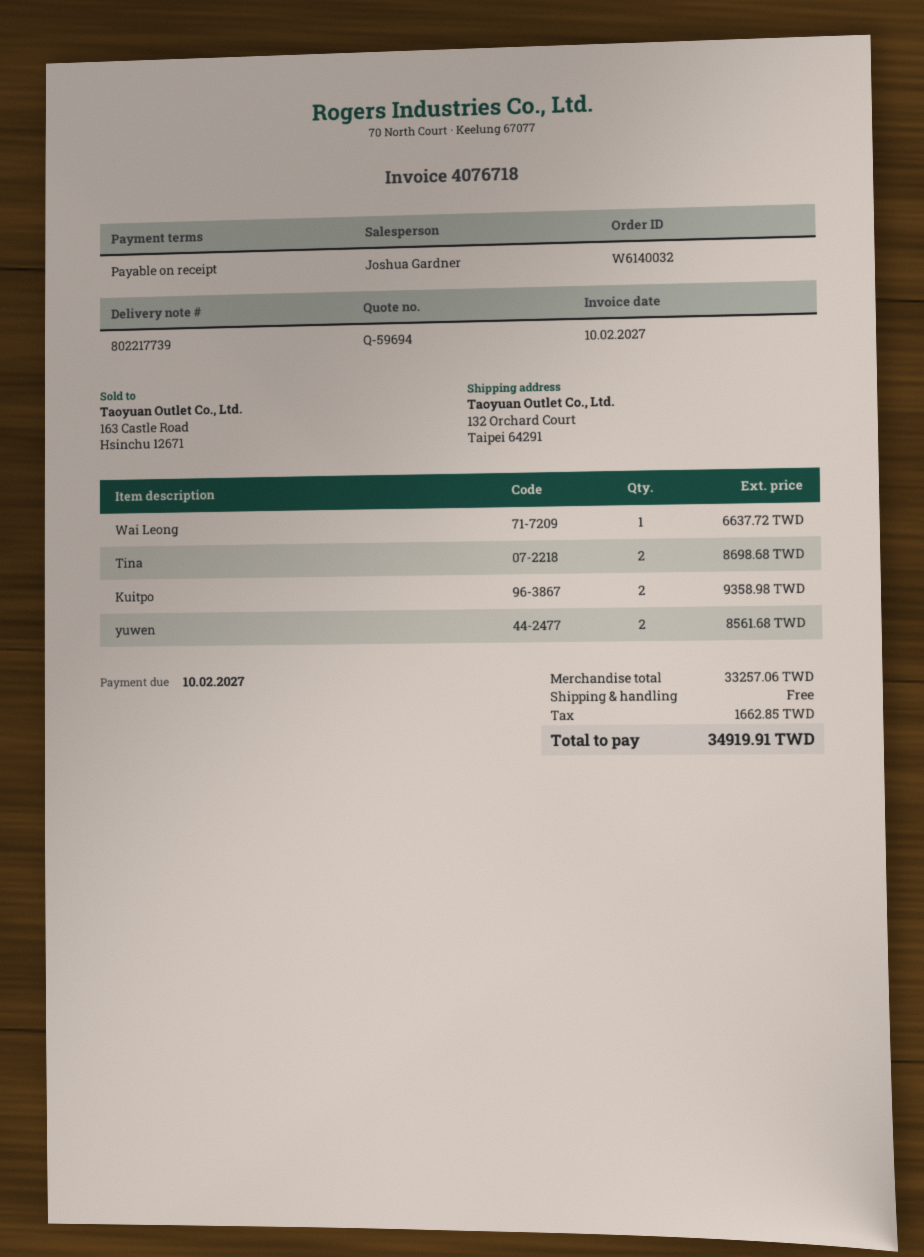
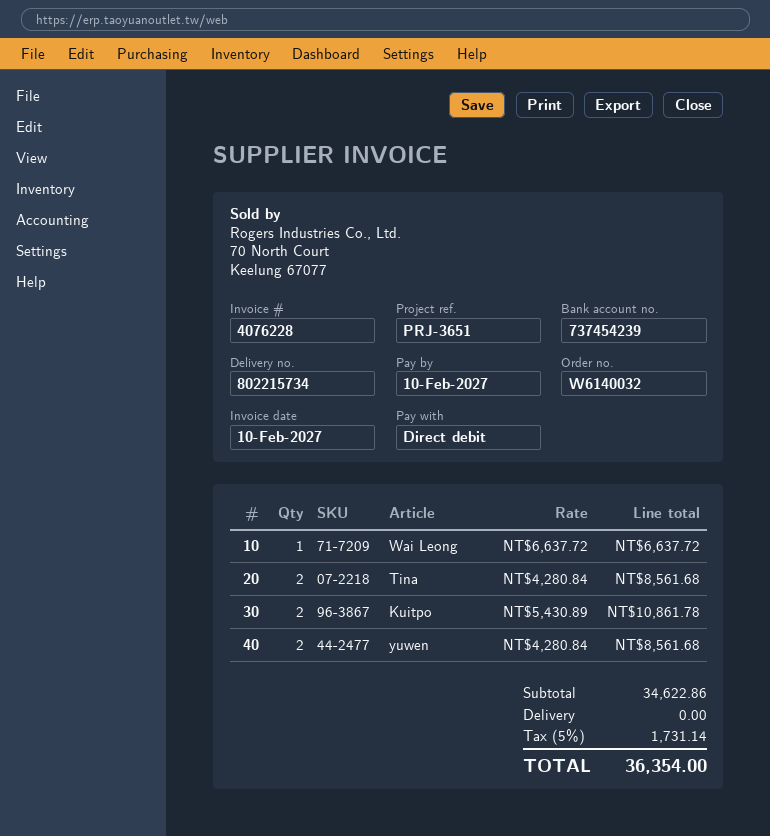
delivery note number: 802217739 -> 802215734
invoice number: 4076718 -> 4076228
Tina: 2 for 8698.68 -> 2 for 8561.68
Kuitpo: 2 for 9358.98 -> 2 for 10861.78
subtotal: 33257.06 -> 34622.86
tax: 1662.85 -> 1731.14
total: 34919.91 -> 36354.00

